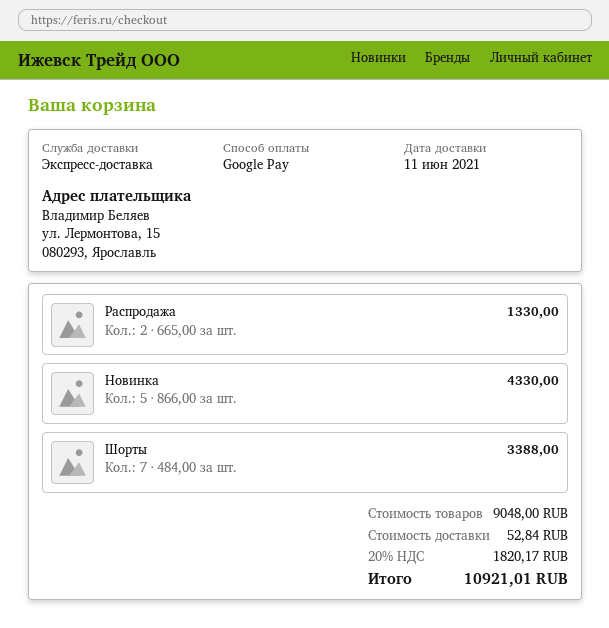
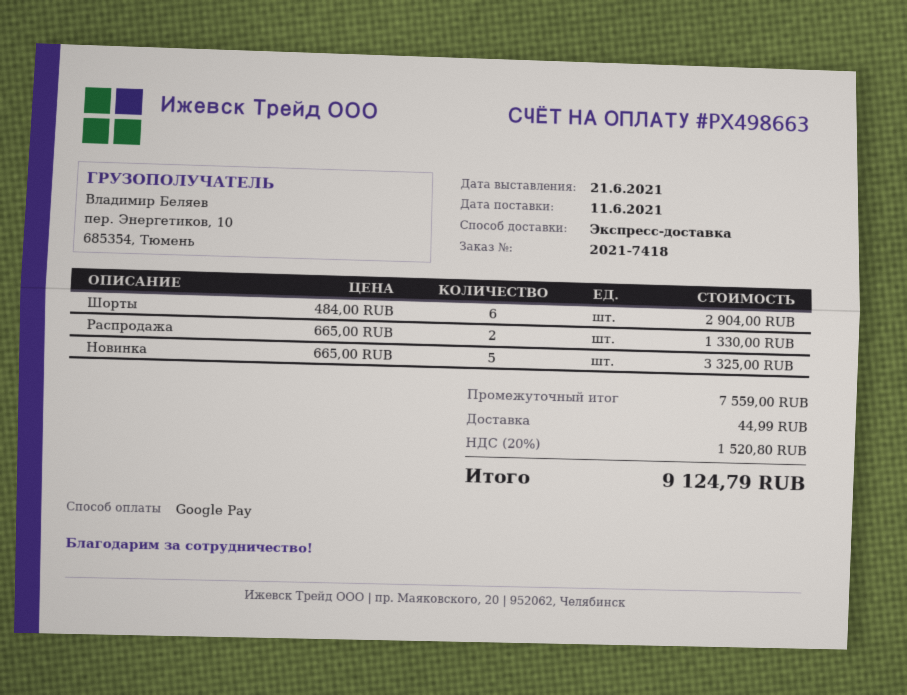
Новинка: 5 x 866.00 = 4330.00 -> 5 x 665.00 = 3325.00
Шорты: 7 x 484.00 = 3388.00 -> 6 x 484.00 = 2904.00
subtotal: 9048.00 -> 7559.00
shipping: 52.84 -> 44.99
tax: 20% = 1820.17 -> 20% = 1520.80
total: 10921.01 -> 9124.79

